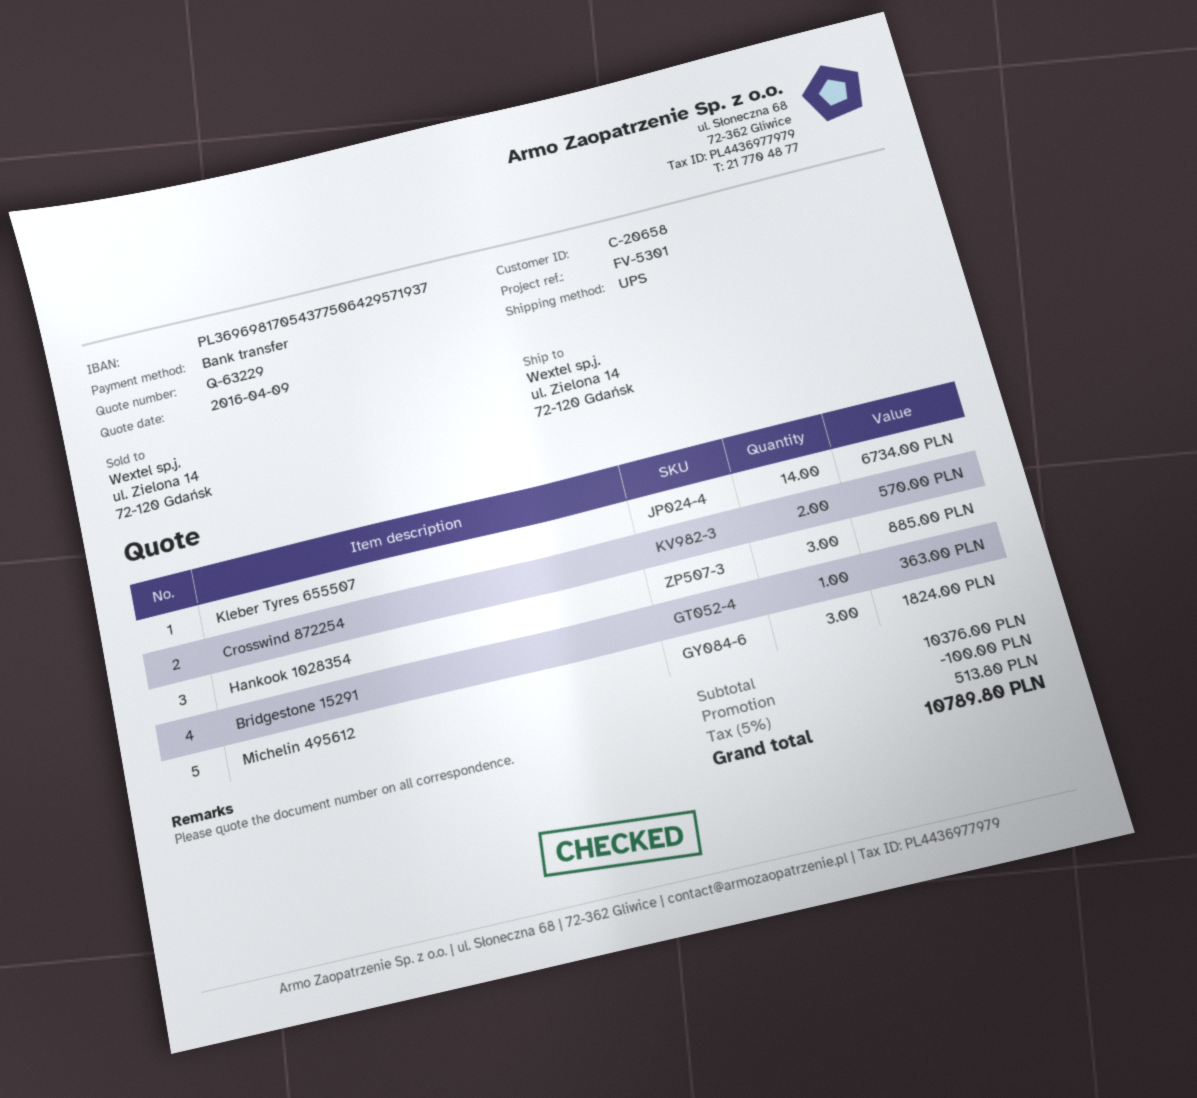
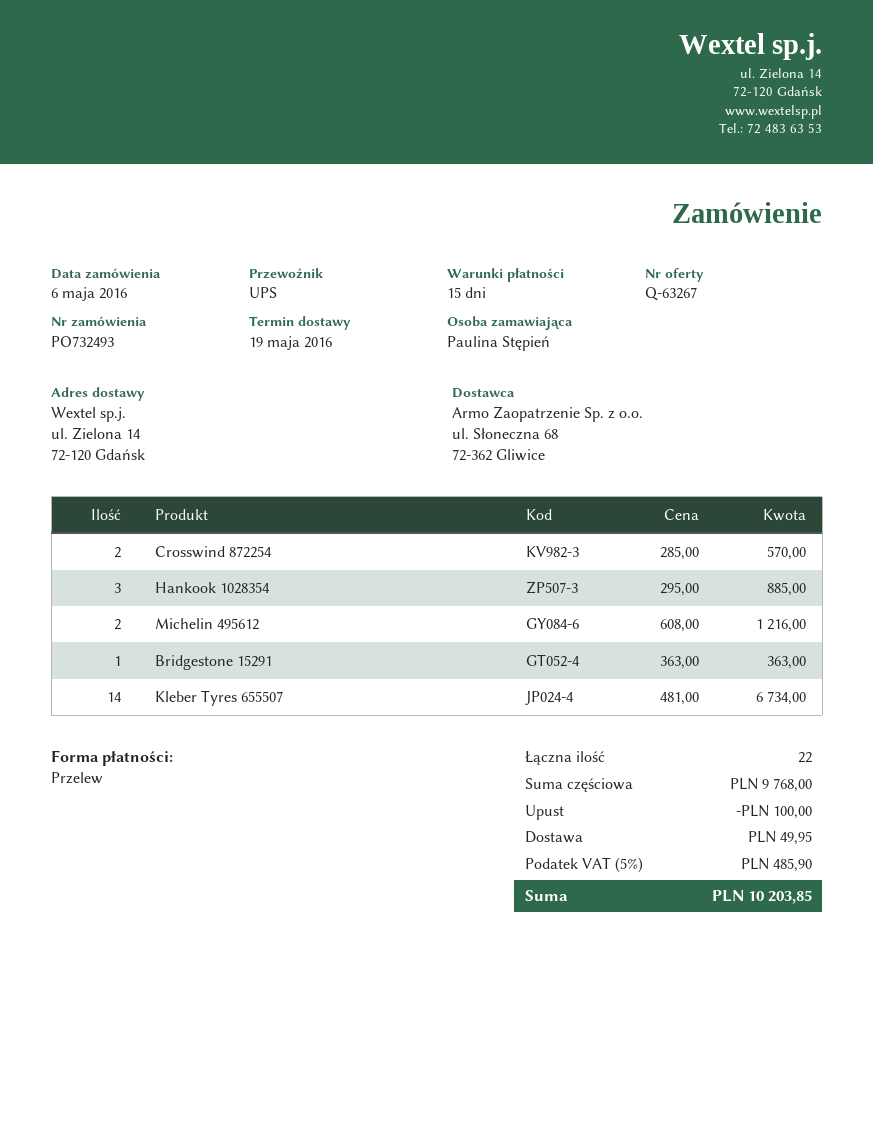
quote number: Q-63229 -> Q-63267
Michelin 495612: 3 for 1824.00 -> 2 for 1216.00
subtotal: 10376.00 -> 9768.00
shipping: none -> 49.95
tax: 5% = 513.80 -> 5% = 485.90
total: 10789.80 -> 10203.85

